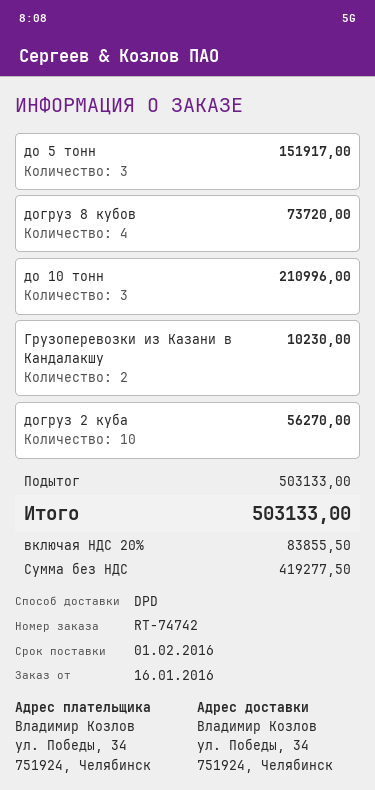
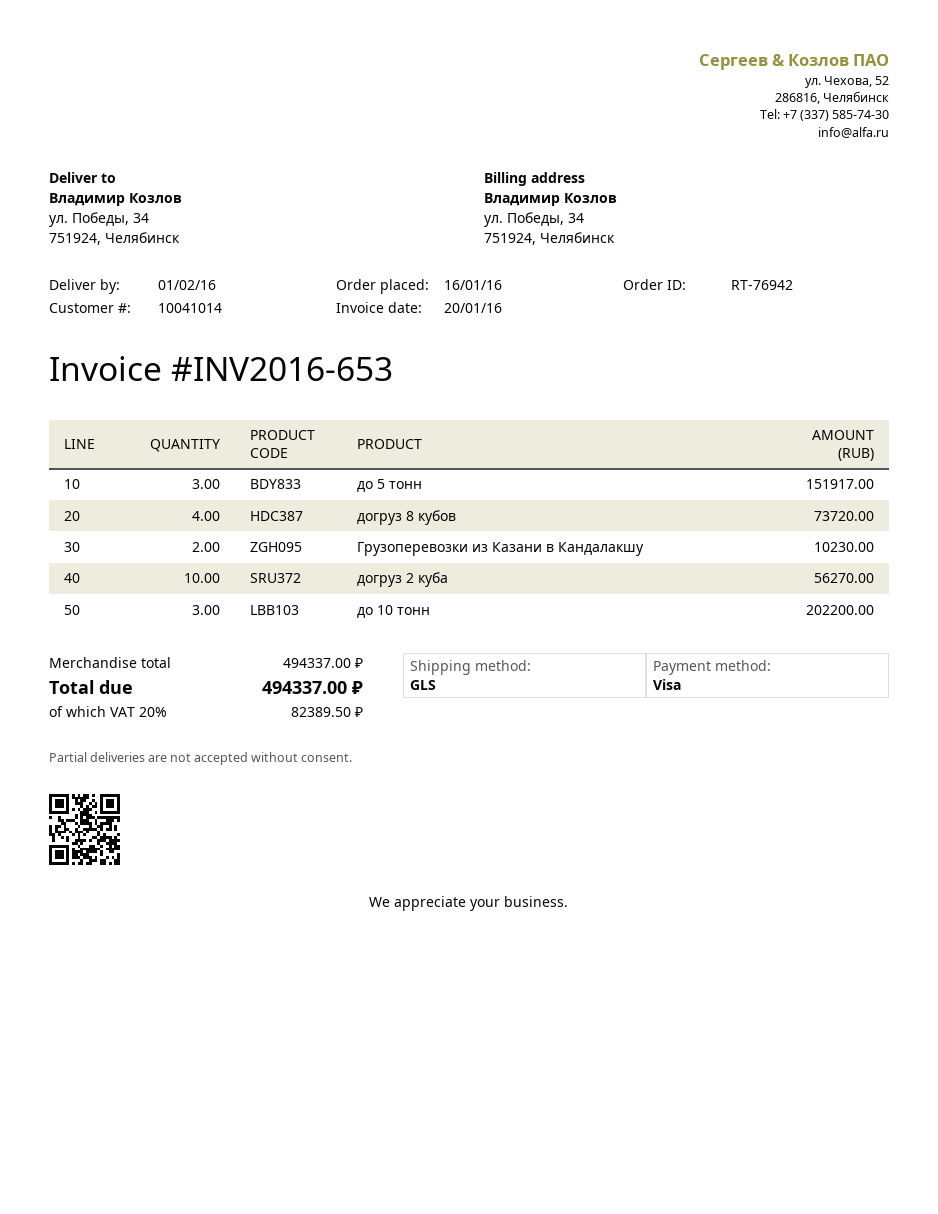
order number: RT-74742 -> RT-76942
shipping method: DPD -> GLS
до 10 тонн: 3 for 210996.00 -> 3 for 202200.00
subtotal: 503133.00 -> 494337.00
tax: 20% = 83855.50 -> 20% = 82389.50
total: 503133.00 -> 494337.00

